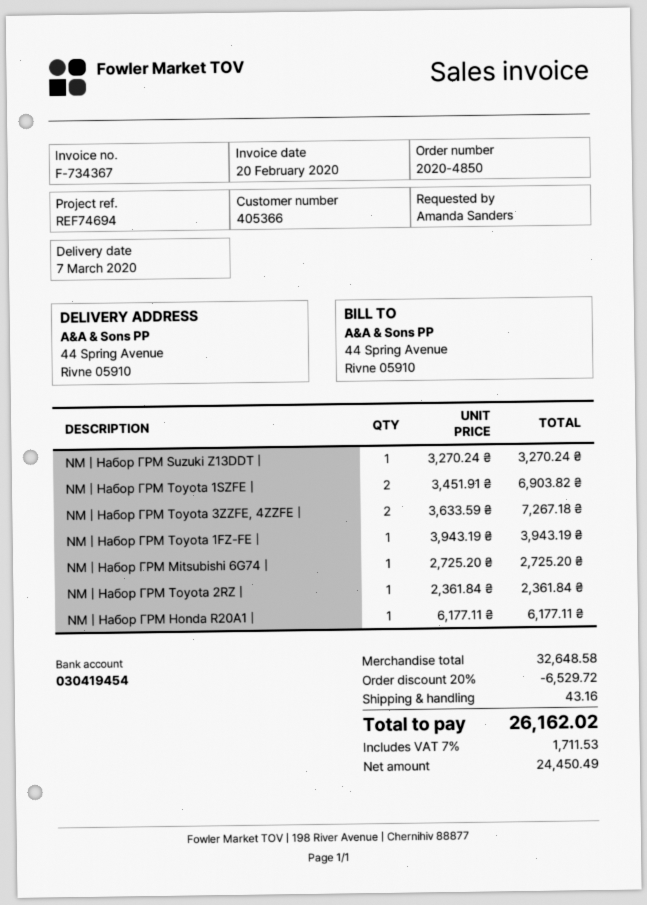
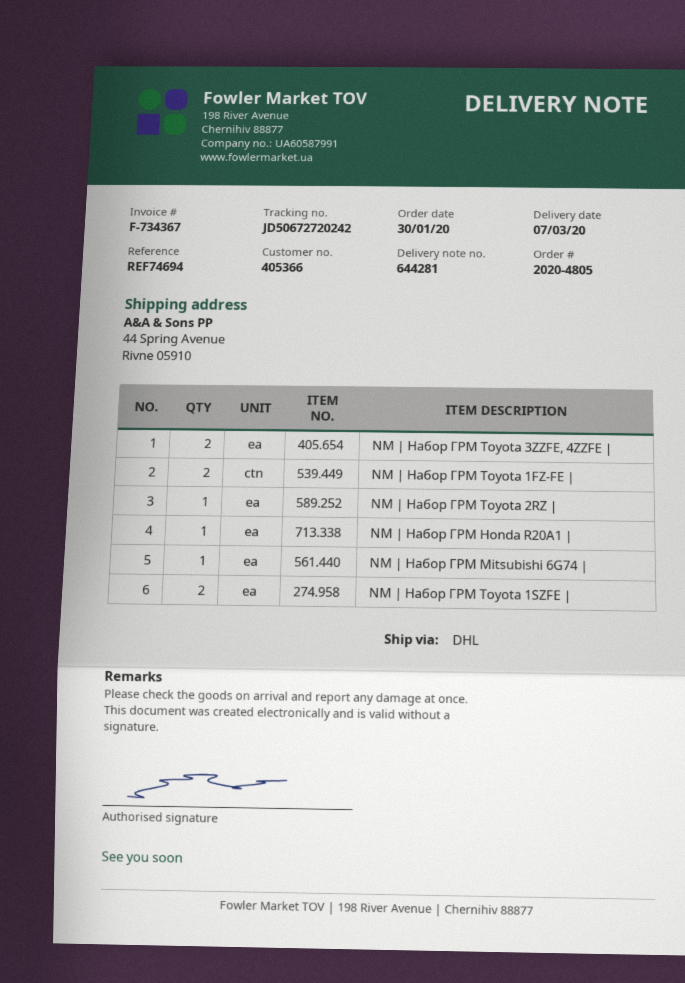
order number: 2020-4850 -> 2020-4805
NM | Набор ГРМ Suzuki Z13DDT |: 1 -> none
NM | Набор ГРМ Toyota 1FZ-FE |: 1 -> 2

